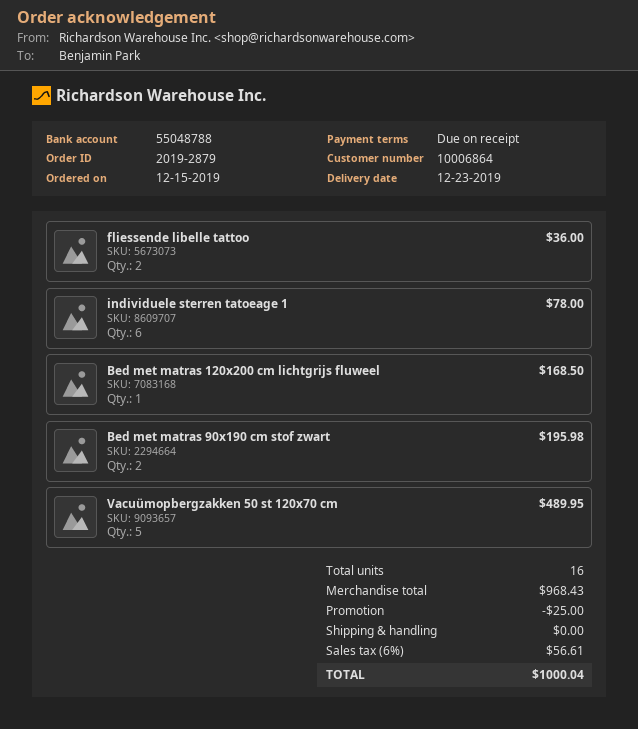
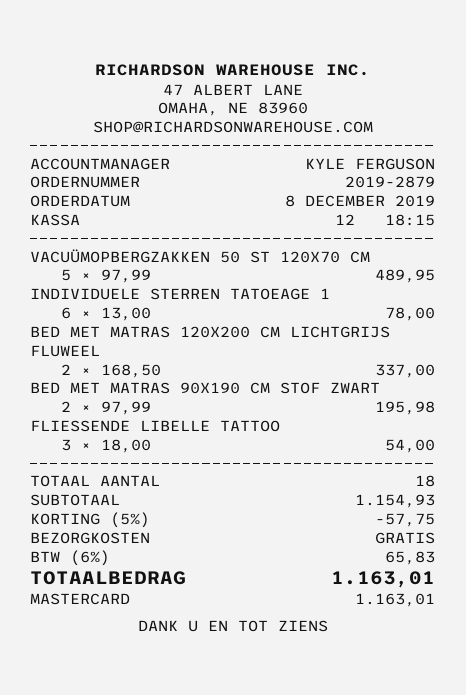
order date: 2019-12-15 -> 2019-12-08
fliessende libelle tattoo: 2 for 36.00 -> 3 for 54.00
Bed met matras 120x200 cm lichtgrijs fluweel: 1 for 168.50 -> 2 for 337.00
total quantity: 16 -> 18
subtotal: 968.43 -> 1154.93
discount: 25.00 -> 57.75
tax: 6% = 56.61 -> 6% = 65.83
total: 1000.04 -> 1163.01

